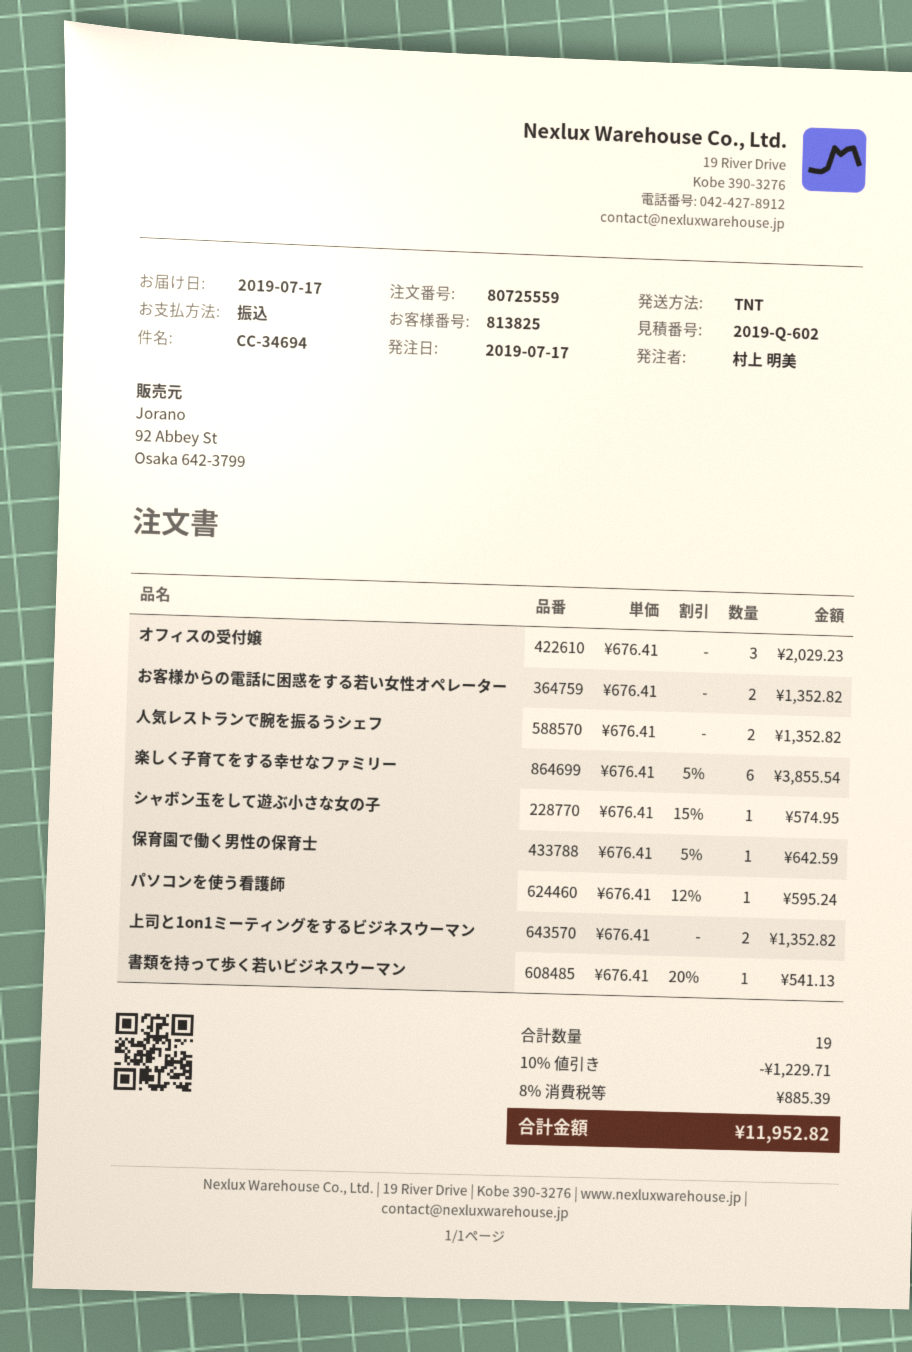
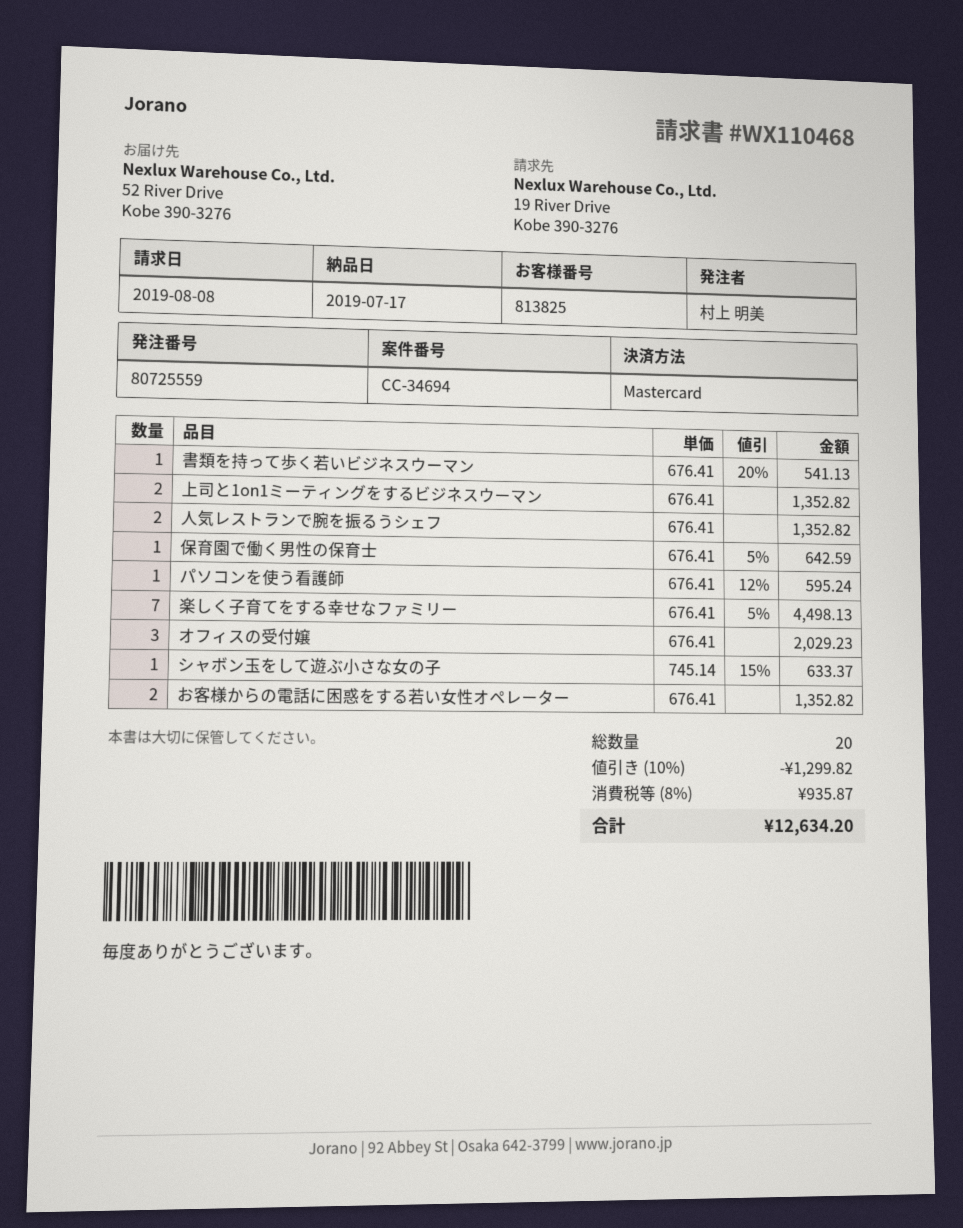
payment method: bank transfer -> Mastercard
楽しく子育てをする幸せなファミリー: 6 x 676.41 - 5% = 3855.54 -> 7 x 676.41 - 5% = 4498.13
シャボン玉をして遊ぶ小さな女の子: 1 x 676.41 - 15% = 574.95 -> 1 x 745.14 - 15% = 633.37
total quantity: 19 -> 20
discount: 10% = 1229.71 -> 10% = 1299.82
tax: 8% = 885.39 -> 8% = 935.87
total: 11952.82 -> 12634.20

